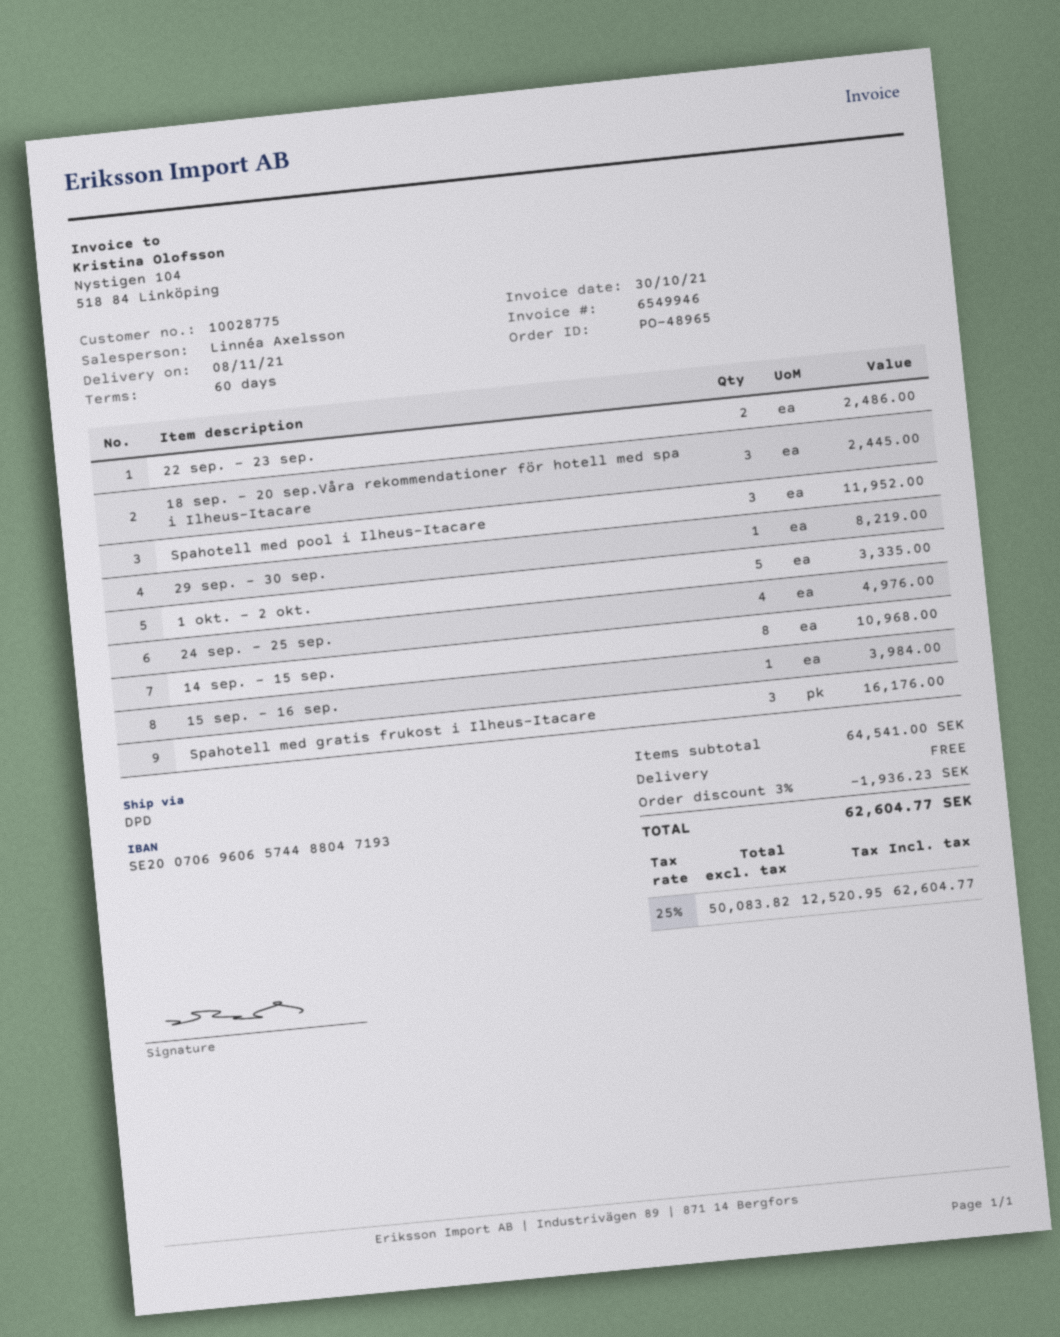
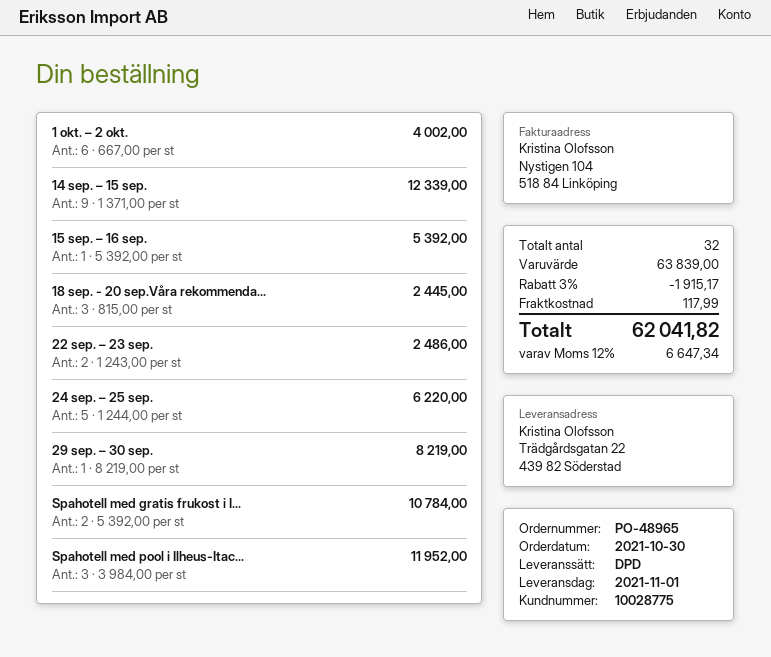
delivery date: 2021-11-08 -> 2021-11-01
1 okt. – 2 okt.: 5 for 3335.00 -> 6 for 4002.00
24 sep. – 25 sep.: 4 for 4976.00 -> 5 for 6220.00
14 sep. – 15 sep.: 8 for 10968.00 -> 9 for 12339.00
15 sep. – 16 sep.: 1 for 3984.00 -> 1 for 5392.00
Spahotell med gratis frukost i Ilheus-Itacare: 3 for 16176.00 -> 2 for 10784.00
subtotal: 64541.00 -> 63839.00
discount: 3% = 1936.23 -> 3% = 1915.17
shipping: 0.00 -> 117.99
tax: 25% = 12520.95 -> 12% = 6647.34
total: 62604.77 -> 62041.82

